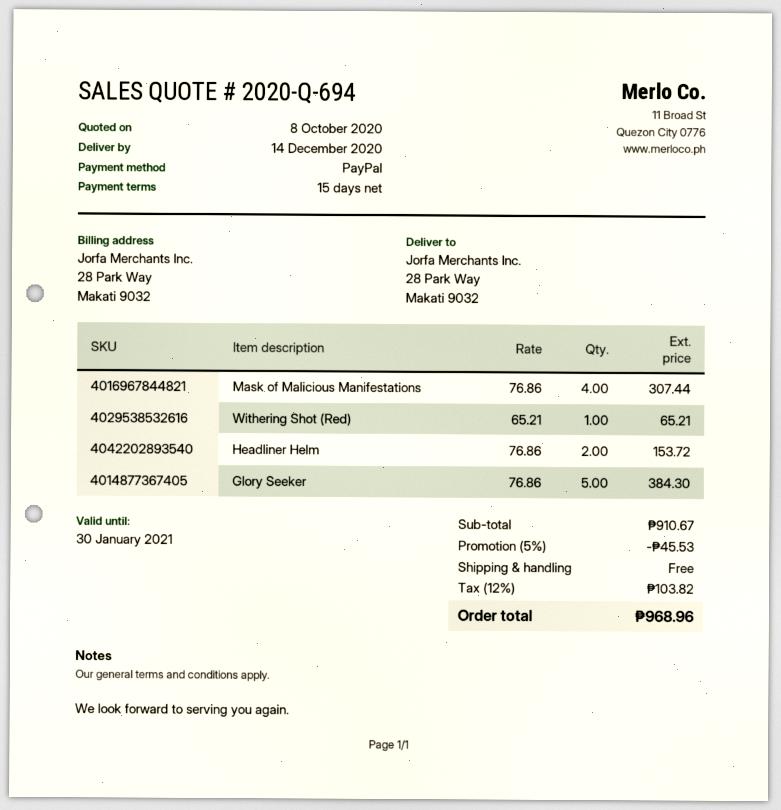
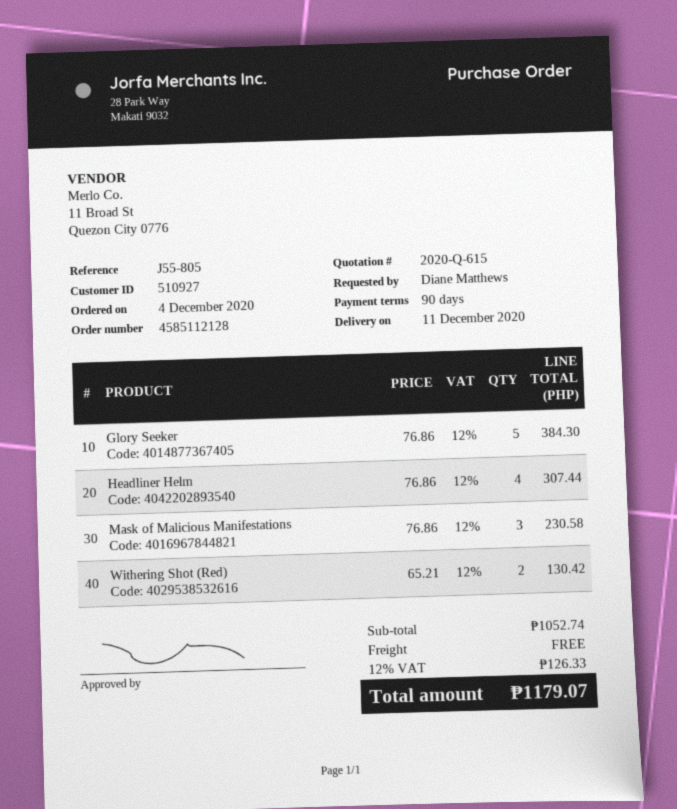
quote number: 2020-Q-694 -> 2020-Q-615
delivery date: 2020-12-14 -> 2020-12-11
payment terms: 15 days -> 90 days
Mask of Malicious Manifestations: 4 x 76.86 = 307.44 -> 3 x 76.86 = 230.58
Withering Shot (Red): 1 x 65.21 = 65.21 -> 2 x 65.21 = 130.42
Headliner Helm: 2 x 76.86 = 153.72 -> 4 x 76.86 = 307.44
subtotal: 910.67 -> 1052.74
discount: 5% = 45.53 -> none
tax: 12% = 103.82 -> 12% = 126.33
total: 968.96 -> 1179.07

